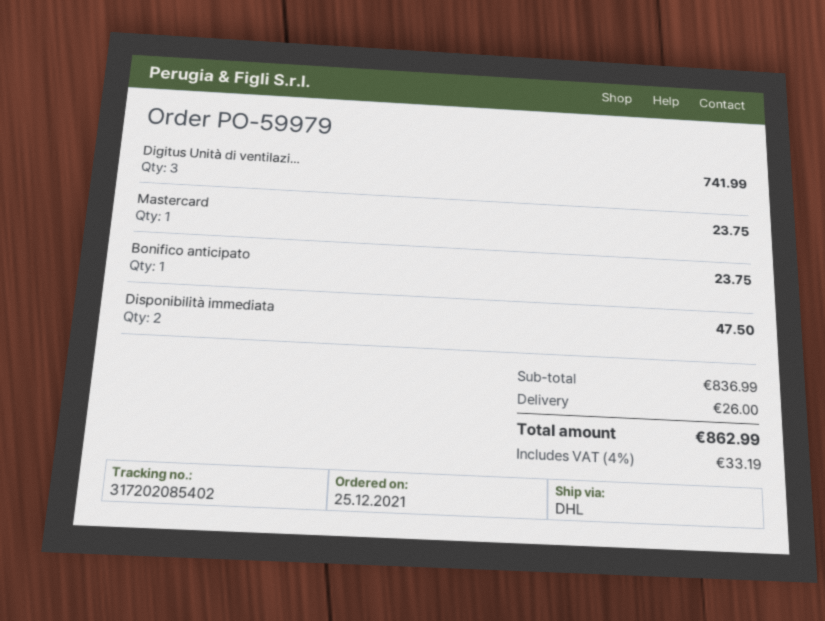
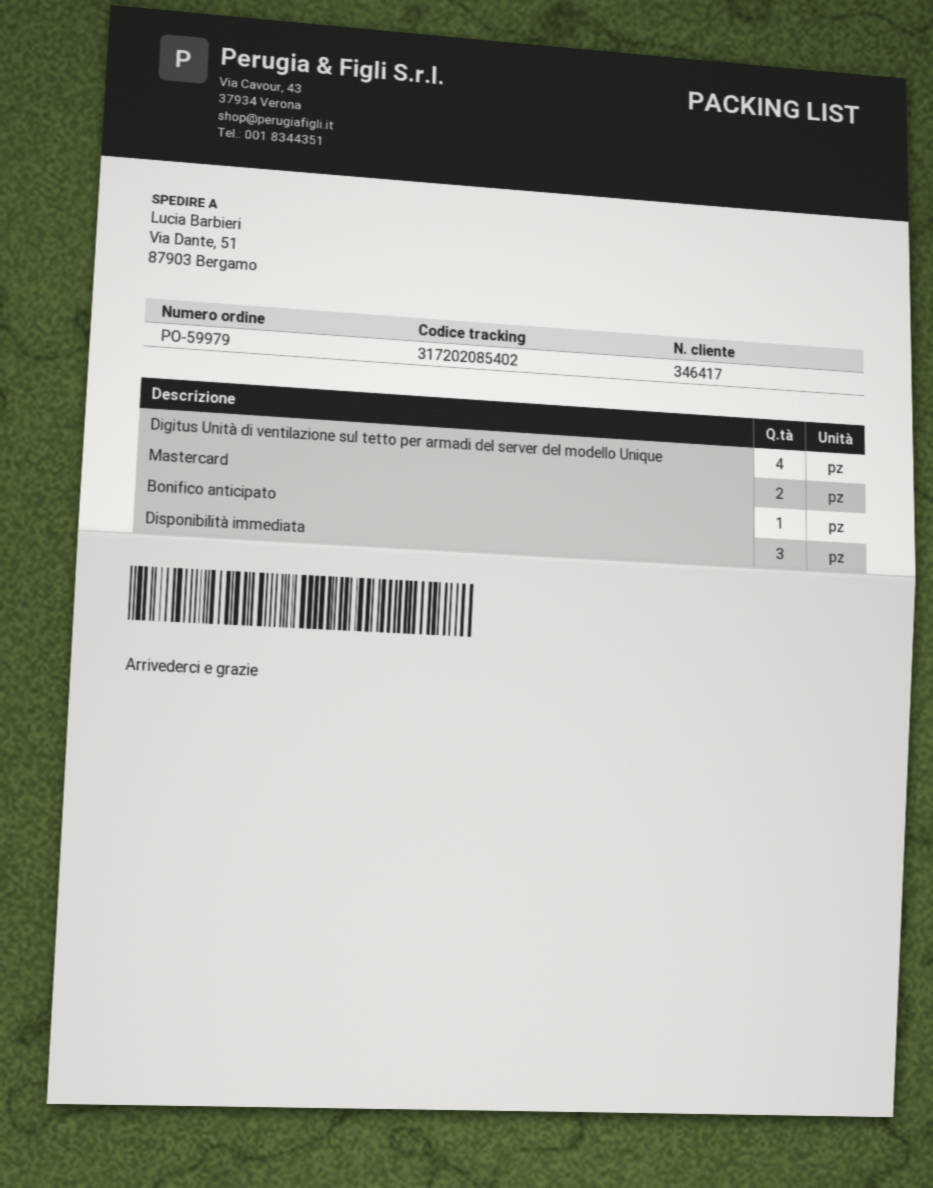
Digitus Unità di ventilazi...: 3 -> 4
Mastercard: 1 -> 2
Disponibilità immediata: 2 -> 3

